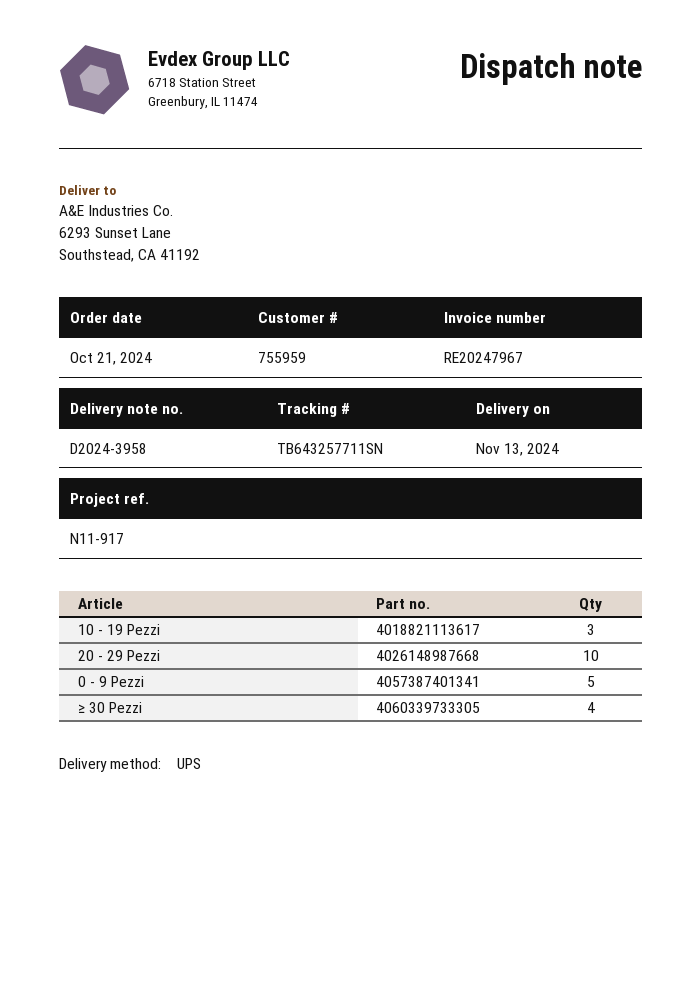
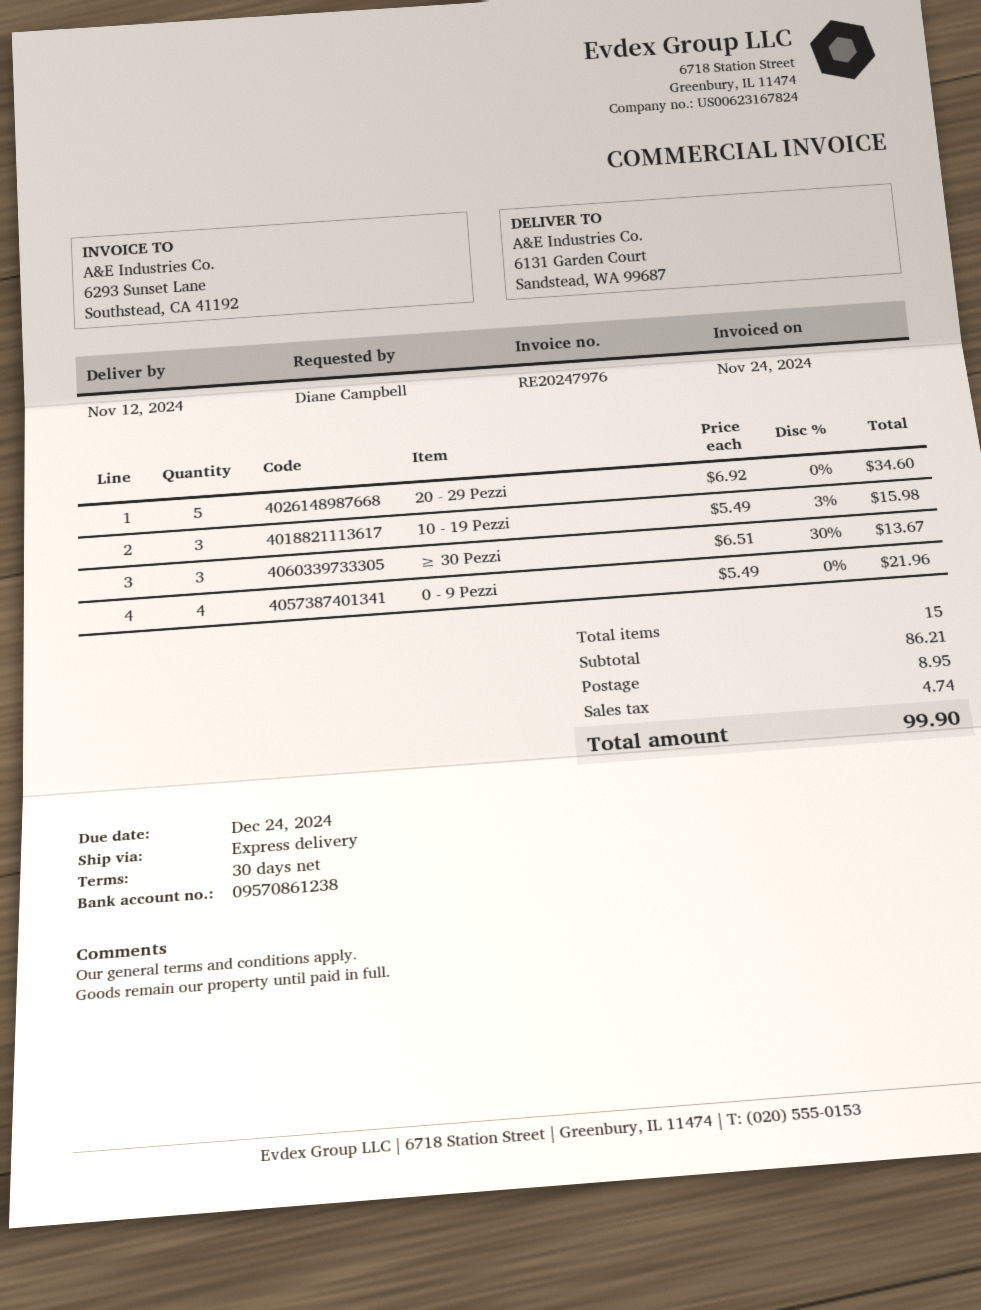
delivery date: 2024-11-13 -> 2024-11-12
invoice number: RE20247967 -> RE20247976
shipping method: UPS -> express
ship to: 6293 Sunset Lane, Southstead, CA 41192 -> 6131 Garden Court, Sandstead, WA 99687
20 - 29 Pezzi: 10 -> 5
0 - 9 Pezzi: 5 -> 4
≥ 30 Pezzi: 4 -> 3

